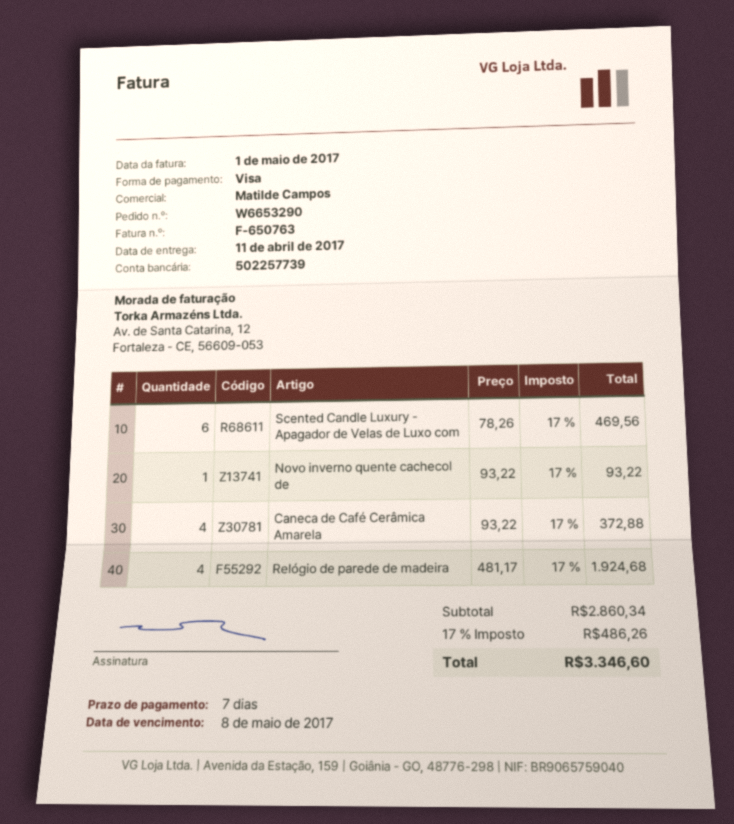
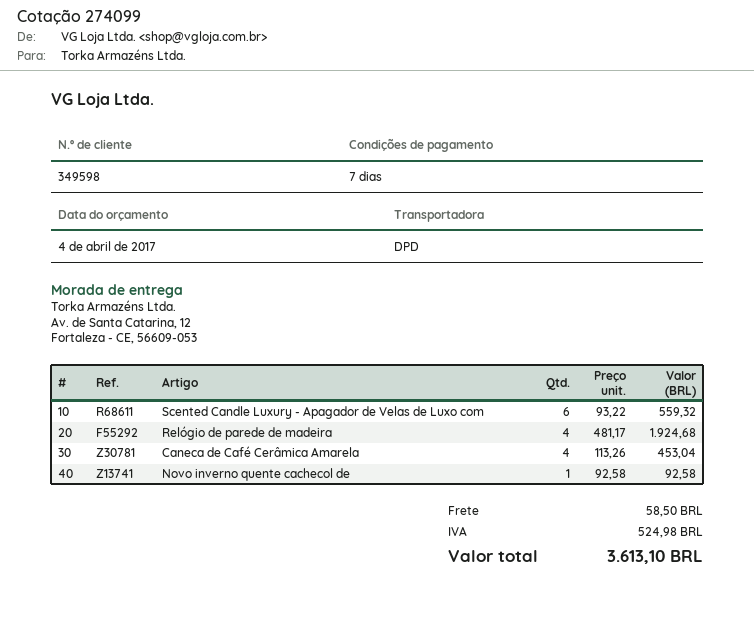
Scented Candle Luxury - Apagador de Velas de Luxo com: 6 x 78.26 = 469.56 -> 6 x 93.22 = 559.32
Novo inverno quente cachecol de: 1 x 93.22 = 93.22 -> 1 x 92.58 = 92.58
Caneca de Café Cerâmica Amarela: 4 x 93.22 = 372.88 -> 4 x 113.26 = 453.04
shipping: none -> 58.50
tax: 486.26 -> 524.98
total: 3346.60 -> 3613.10

